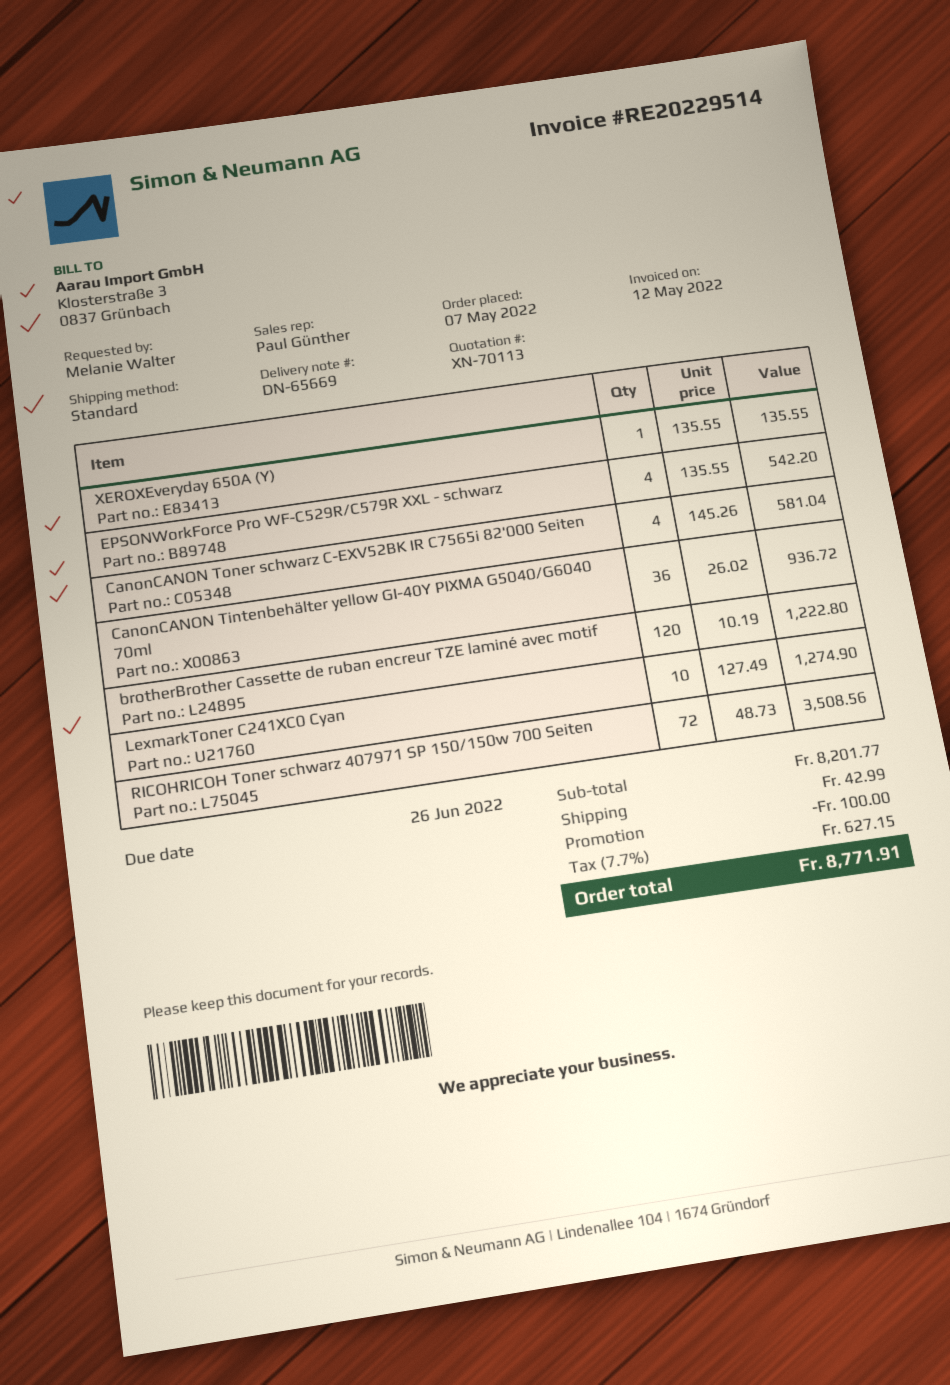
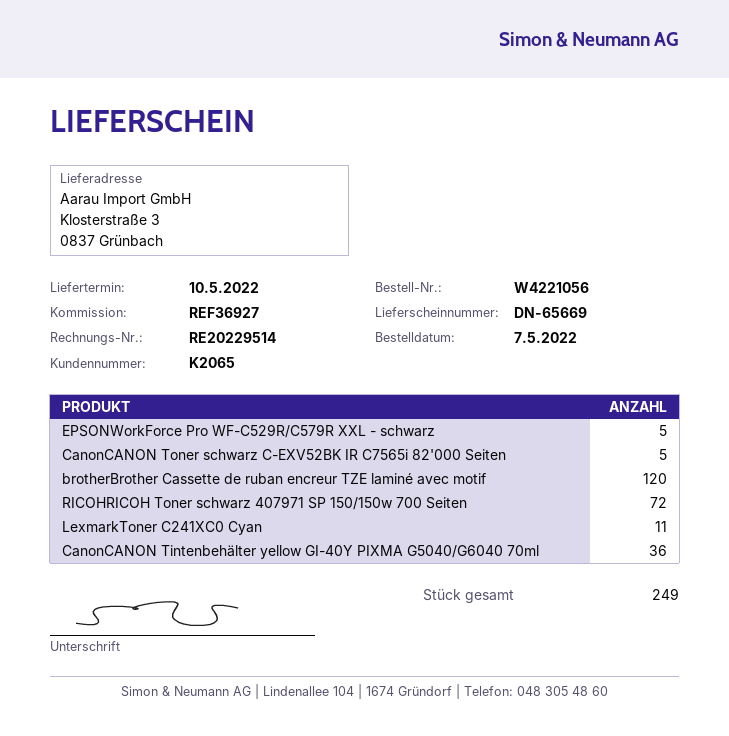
XEROXEveryday 650A (Y): 1 -> none
EPSONWorkForce Pro WF-C529R/C579R XXL - schwarz: 4 -> 5
CanonCANON Toner schwarz C-EXV52BK IR C7565i 82'000 Seiten: 4 -> 5
LexmarkToner C241XC0 Cyan: 10 -> 11

